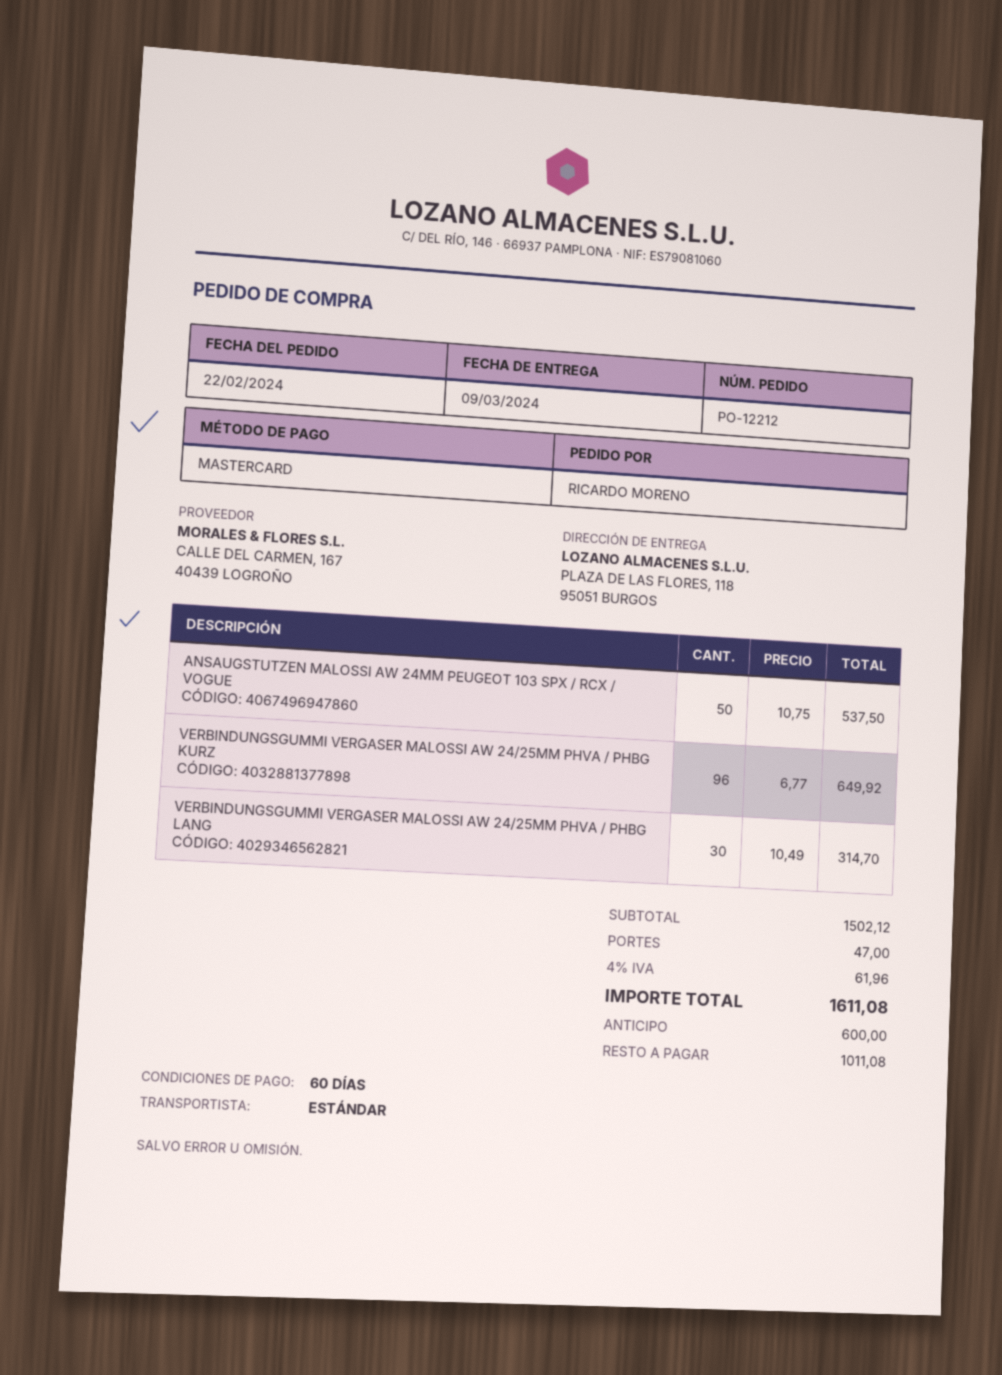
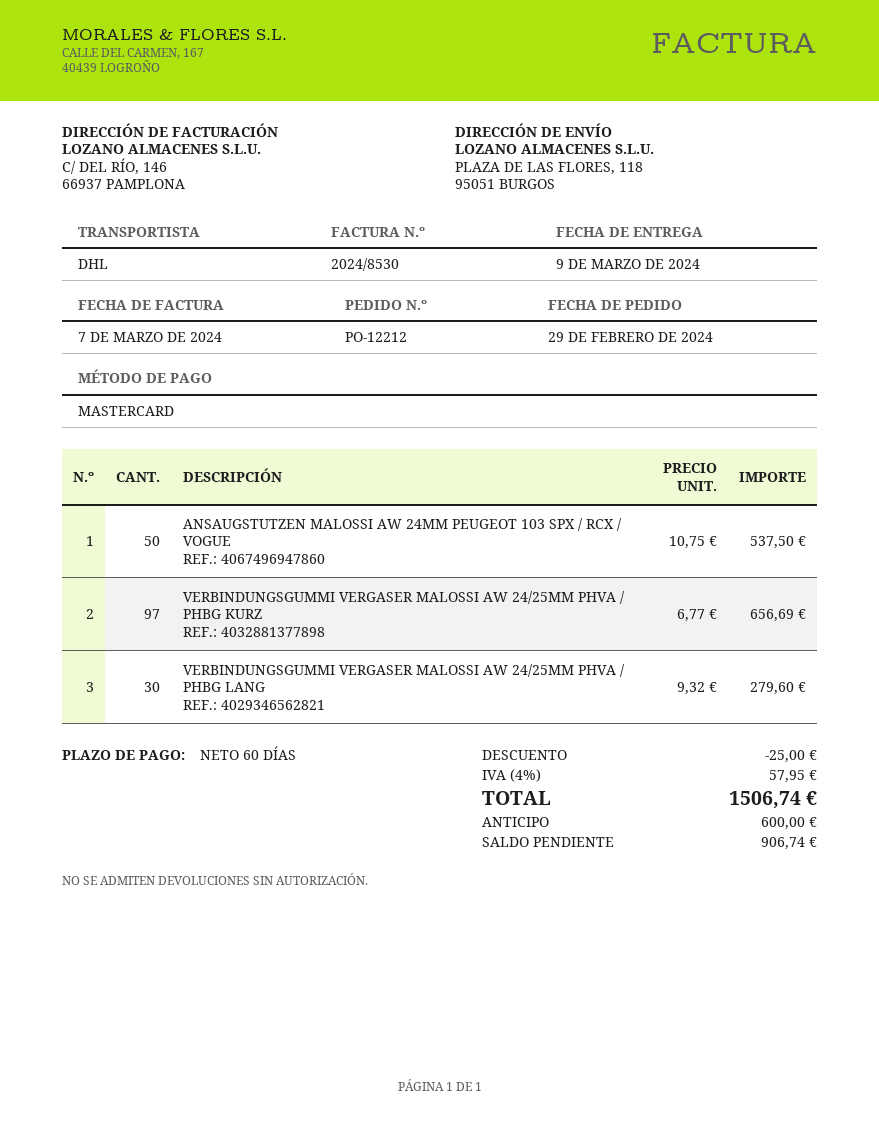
order date: 2024-02-22 -> 2024-02-29
shipping method: standard -> DHL
VERBINDUNGSGUMMI VERGASER MALOSSI AW 24/25MM PHVA / PHBG KURZ: 96 x 6.77 = 649.92 -> 97 x 6.77 = 656.69
VERBINDUNGSGUMMI VERGASER MALOSSI AW 24/25MM PHVA / PHBG LANG: 30 x 10.49 = 314.70 -> 30 x 9.32 = 279.60
discount: none -> 25.00
shipping: 47.00 -> none
tax: 4% = 61.96 -> 4% = 57.95
total: 1611.08 -> 1506.74
balance: 1011.08 -> 906.74

